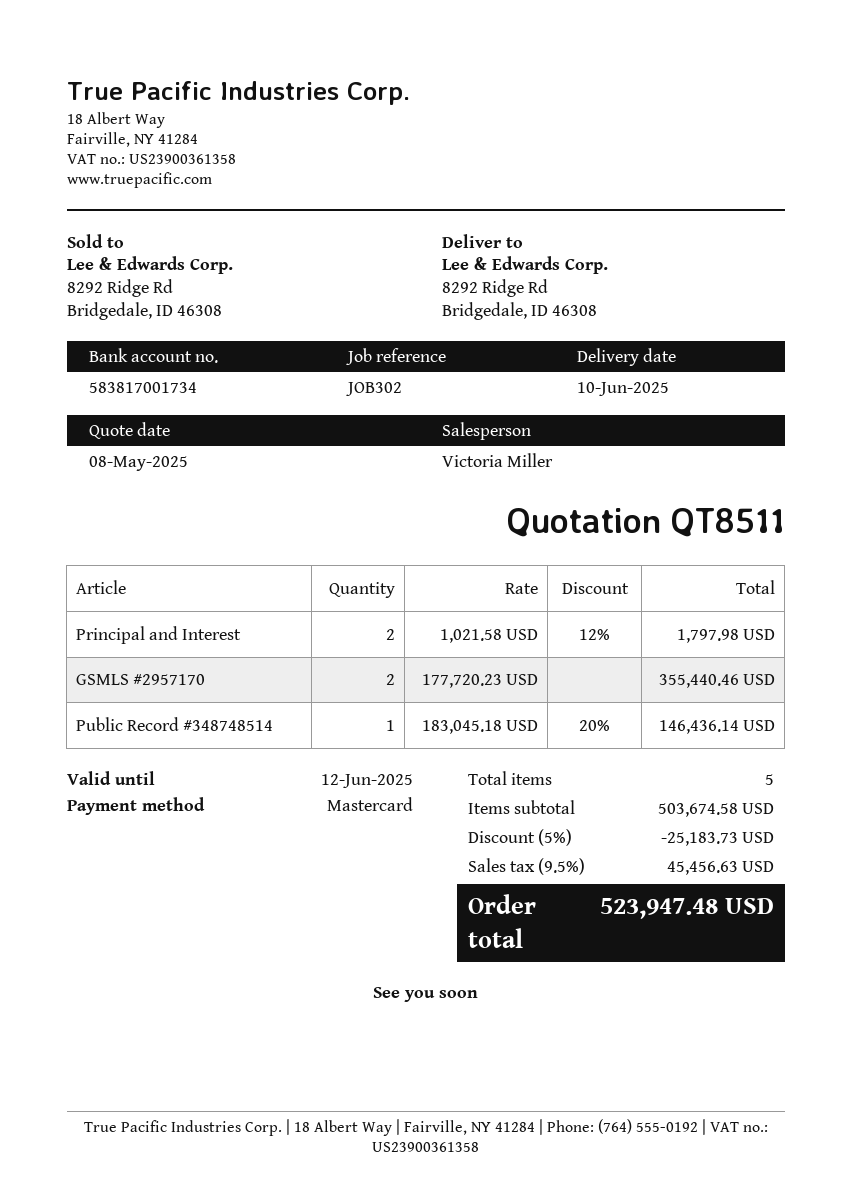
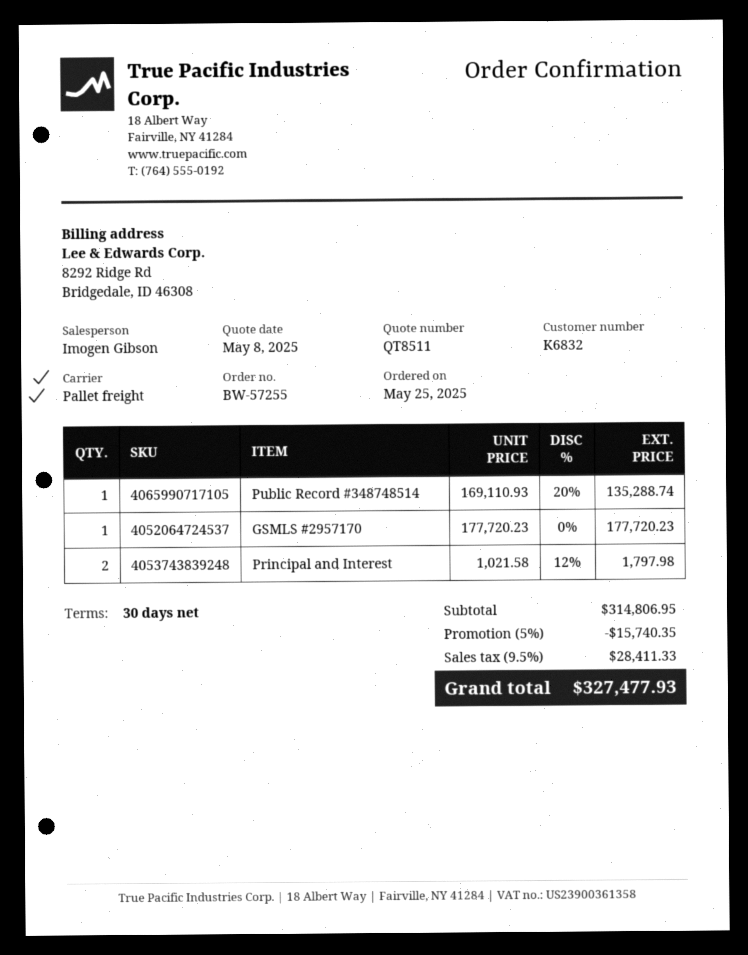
sales rep: Victoria Miller -> Imogen Gibson
GSMLS #2957170: 2 x 177720.23 = 355440.46 -> 1 x 177720.23 = 177720.23
Public Record #348748514: 1 x 183045.18 - 20% = 146436.14 -> 1 x 169110.93 - 20% = 135288.74
subtotal: 503674.58 -> 314806.95
discount: 5% = 25183.73 -> 5% = 15740.35
tax: 9.5% = 45456.63 -> 9.5% = 28411.33
total: 523947.48 -> 327477.93

